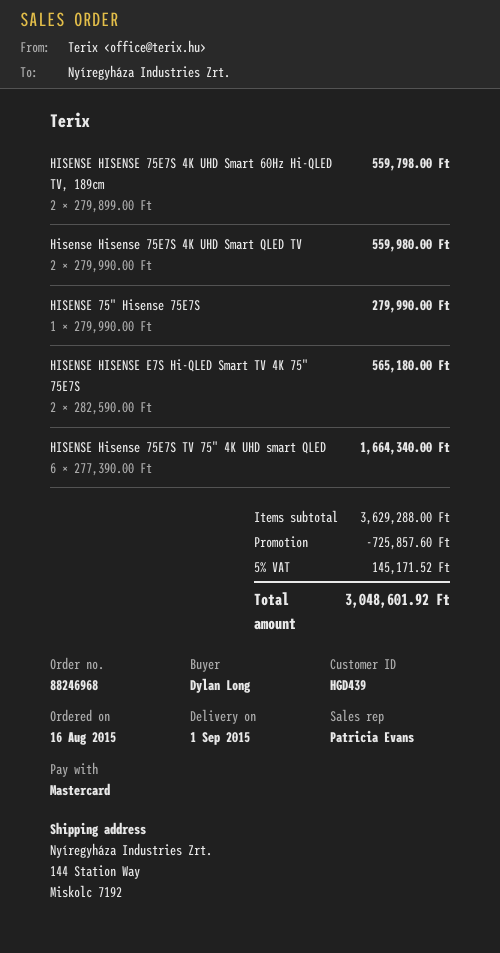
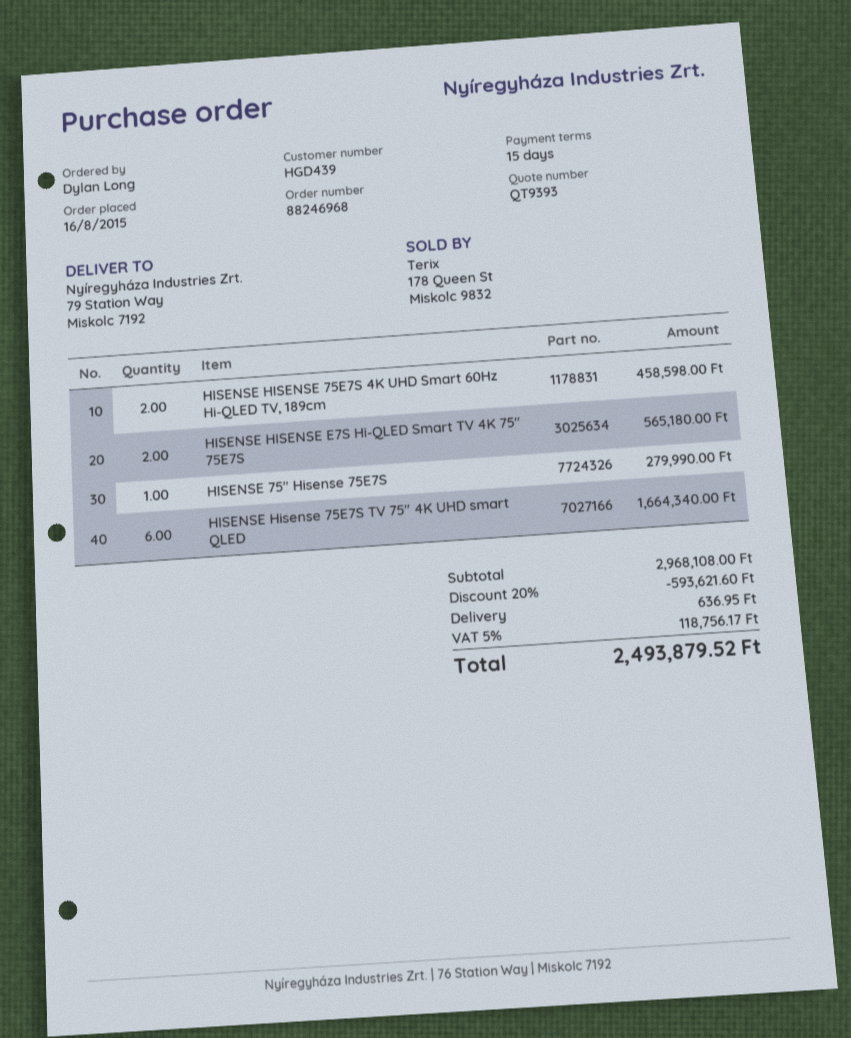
ship to: 144 Station Way, Miskolc 7192 -> 79 Station Way, Miskolc 7192
HISENSE HISENSE 75E7S 4K UHD Smart 60Hz Hi-QLED TV, 189cm: 2 for 559798.00 -> 2 for 458598.00
Hisense Hisense 75E7S 4K UHD Smart QLED TV: 2 for 559980.00 -> none
subtotal: 3629288.00 -> 2968108.00
discount: 725857.60 -> 593621.60
shipping: none -> 636.95
tax: 5% = 145171.52 -> 5% = 118756.17
total: 3048601.92 -> 2493879.52

